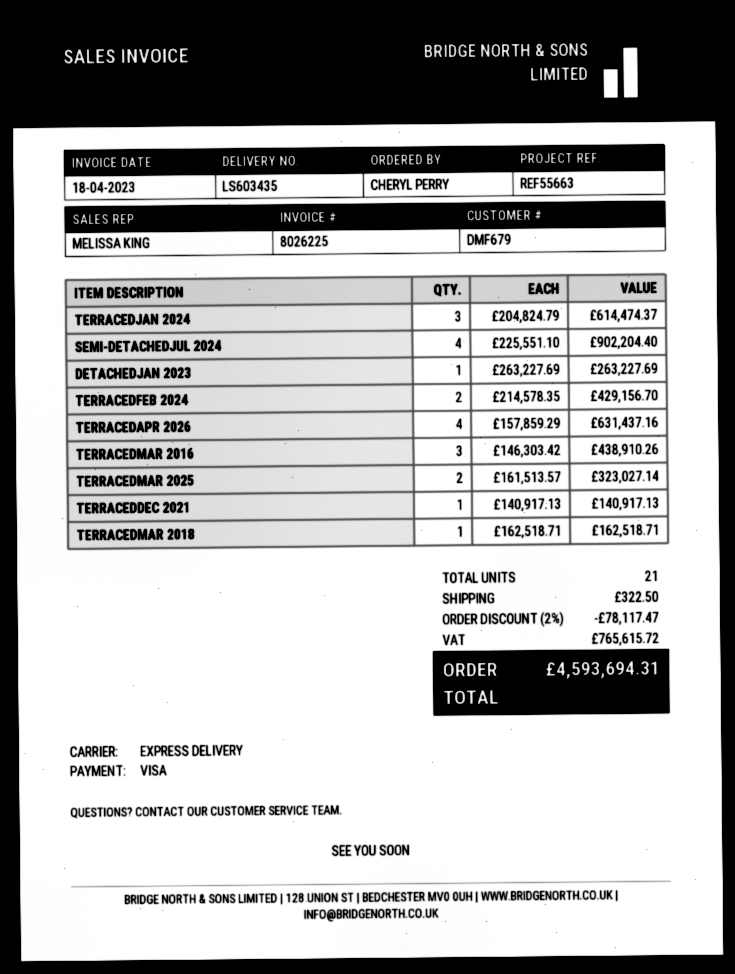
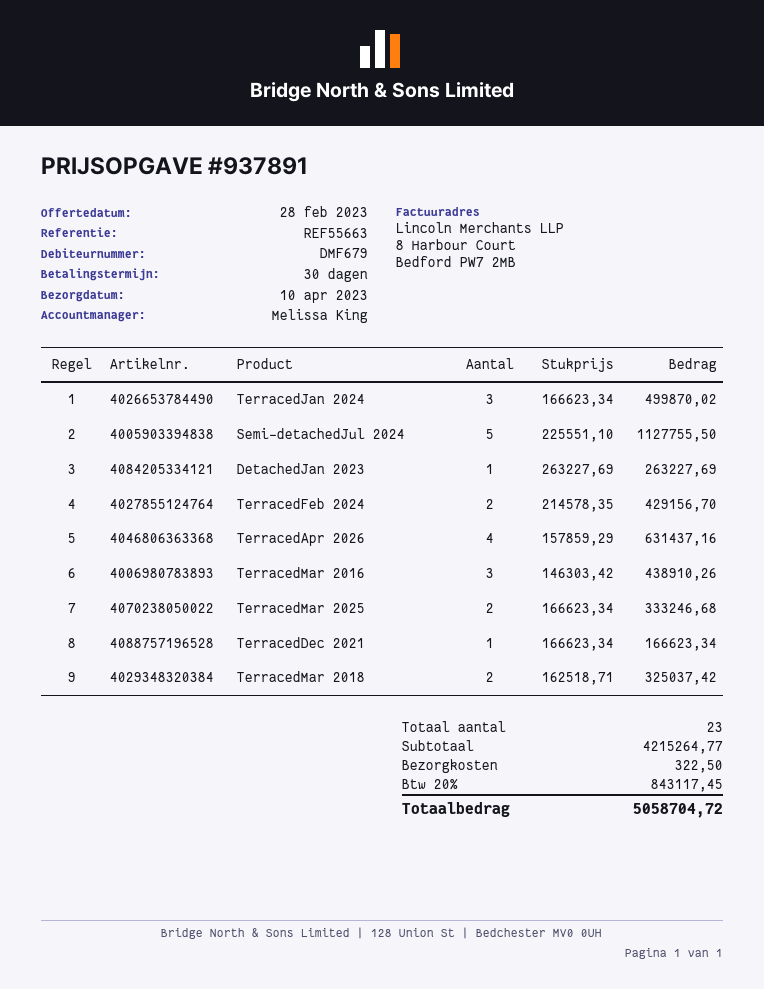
TERRACEDJAN 2024: 3 x 204824.79 = 614474.37 -> 3 x 166623.34 = 499870.02
SEMI-DETACHEDJUL 2024: 4 x 225551.10 = 902204.40 -> 5 x 225551.10 = 1127755.50
TERRACEDMAR 2025: 2 x 161513.57 = 323027.14 -> 2 x 166623.34 = 333246.68
TERRACEDDEC 2021: 1 x 140917.13 = 140917.13 -> 1 x 166623.34 = 166623.34
TERRACEDMAR 2018: 1 x 162518.71 = 162518.71 -> 2 x 162518.71 = 325037.42
total quantity: 21 -> 23
discount: 2% = 78117.47 -> none
tax: 765615.72 -> 843117.45
total: 4593694.31 -> 5058704.72

